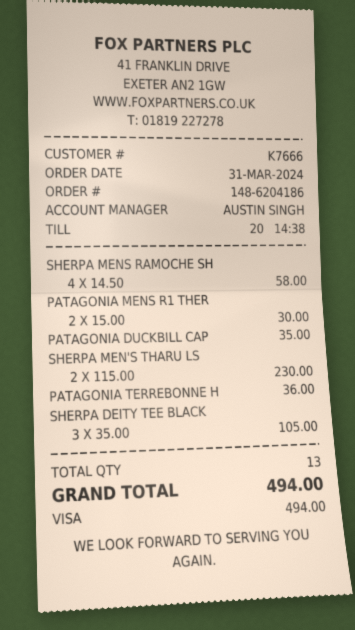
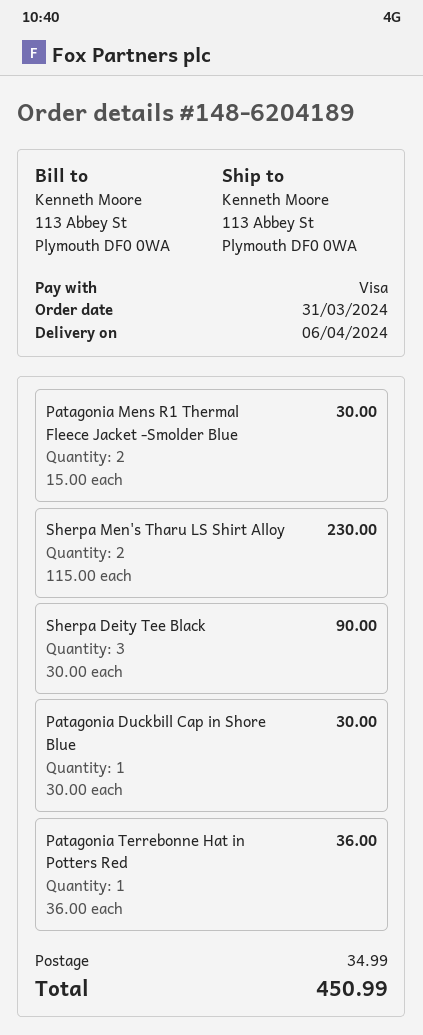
order number: 148-6204186 -> 148-6204189
SHERPA MENS RAMOCHE SH: 4 x 14.50 = 58.00 -> none
PATAGONIA DUCKBILL CAP: 1 x 35.00 = 35.00 -> 1 x 30.00 = 30.00
SHERPA DEITY TEE BLACK: 3 x 35.00 = 105.00 -> 3 x 30.00 = 90.00
shipping: none -> 34.99
total: 494.00 -> 450.99

